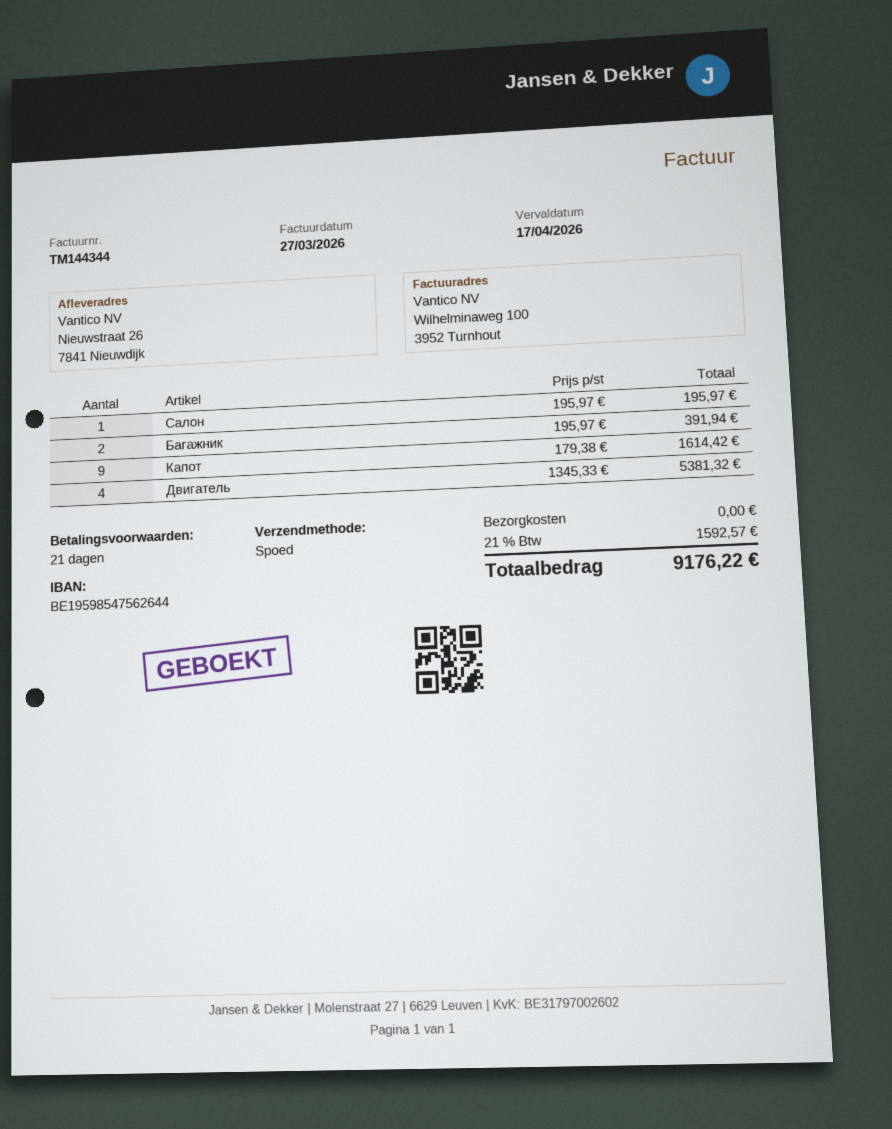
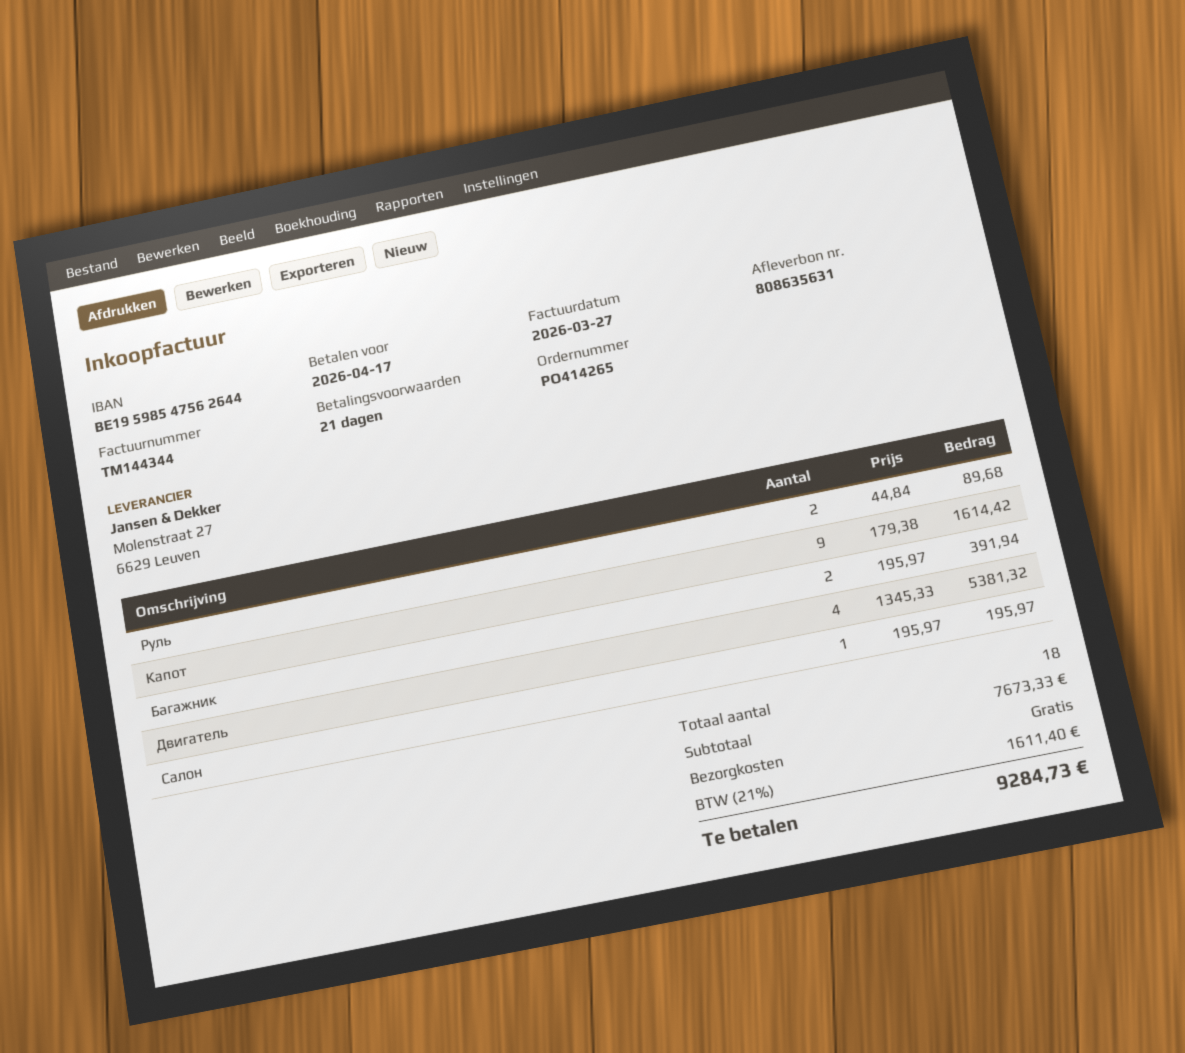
Руль: none -> 2 x 44.84 = 89.68
tax: 21% = 1592.57 -> 21% = 1611.40
total: 9176.22 -> 9284.73

